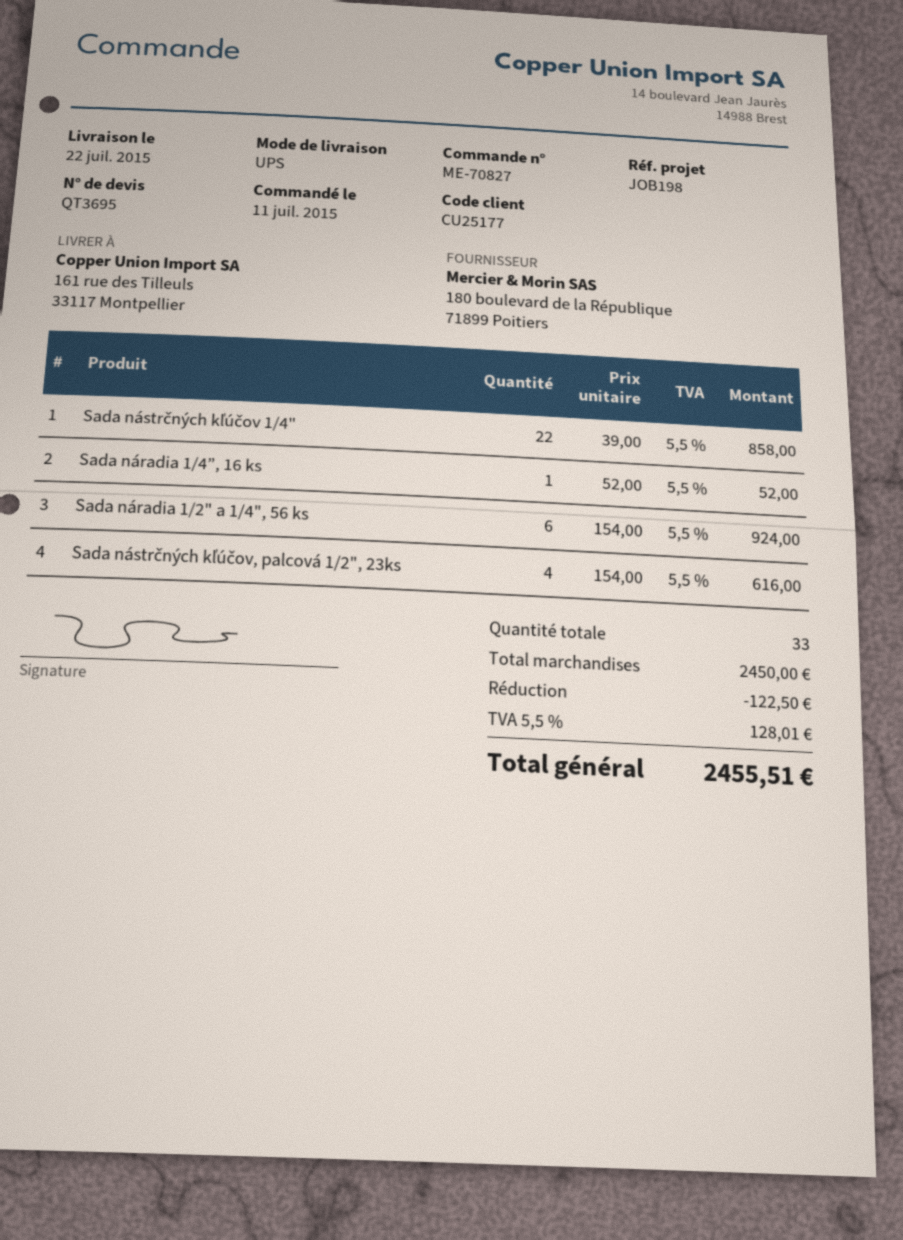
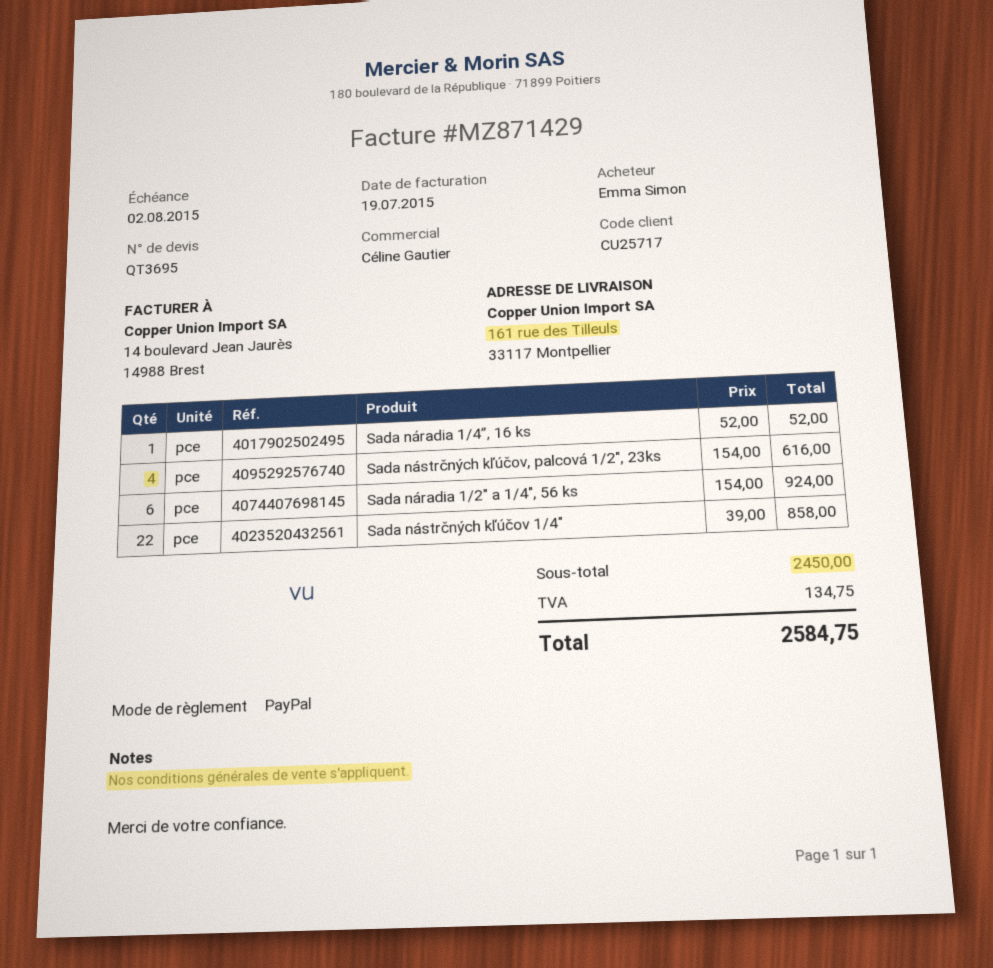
customer number: CU25177 -> CU25717
discount: 122.50 -> none
tax: 128.01 -> 134.75
total: 2455.51 -> 2584.75

